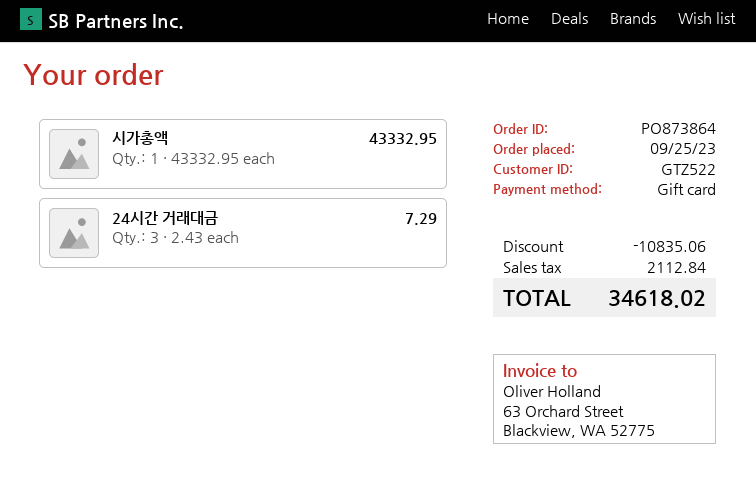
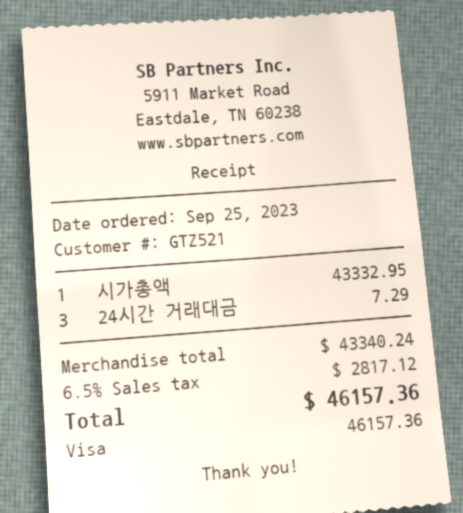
customer number: GTZ522 -> GTZ521
payment method: gift card -> Visa
discount: 10835.06 -> none
tax: 2112.84 -> 2817.12
total: 34618.02 -> 46157.36

